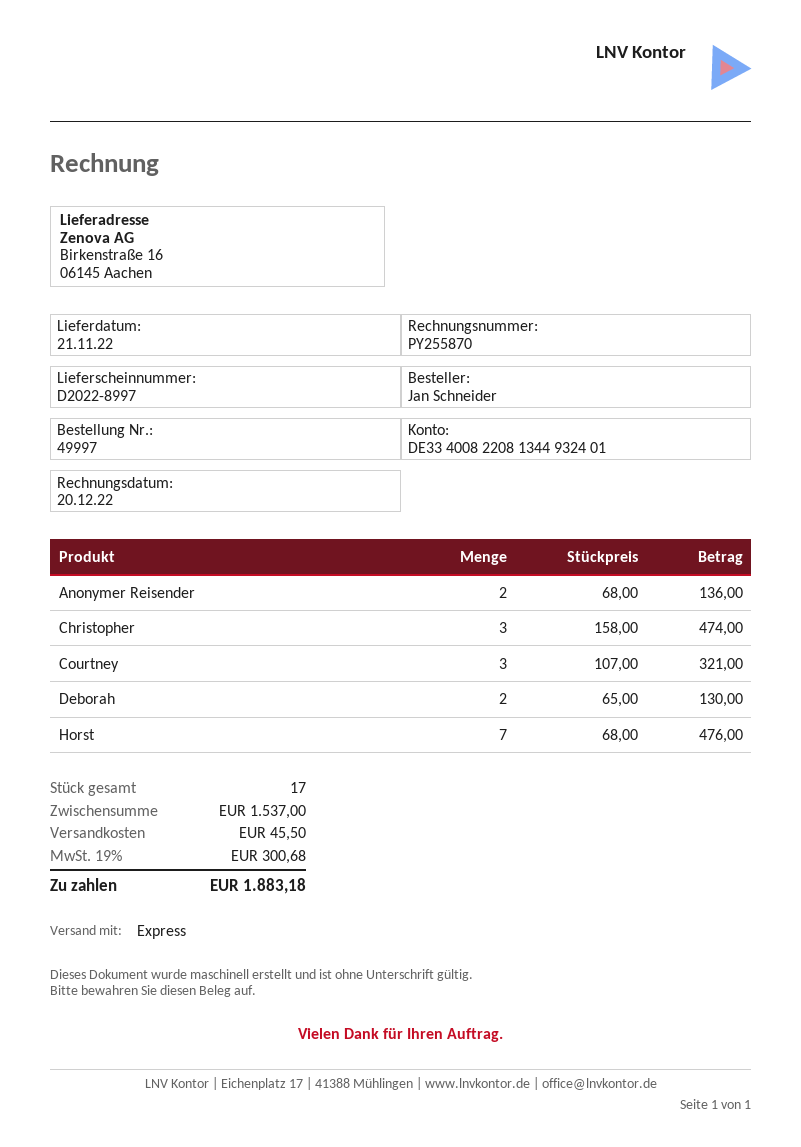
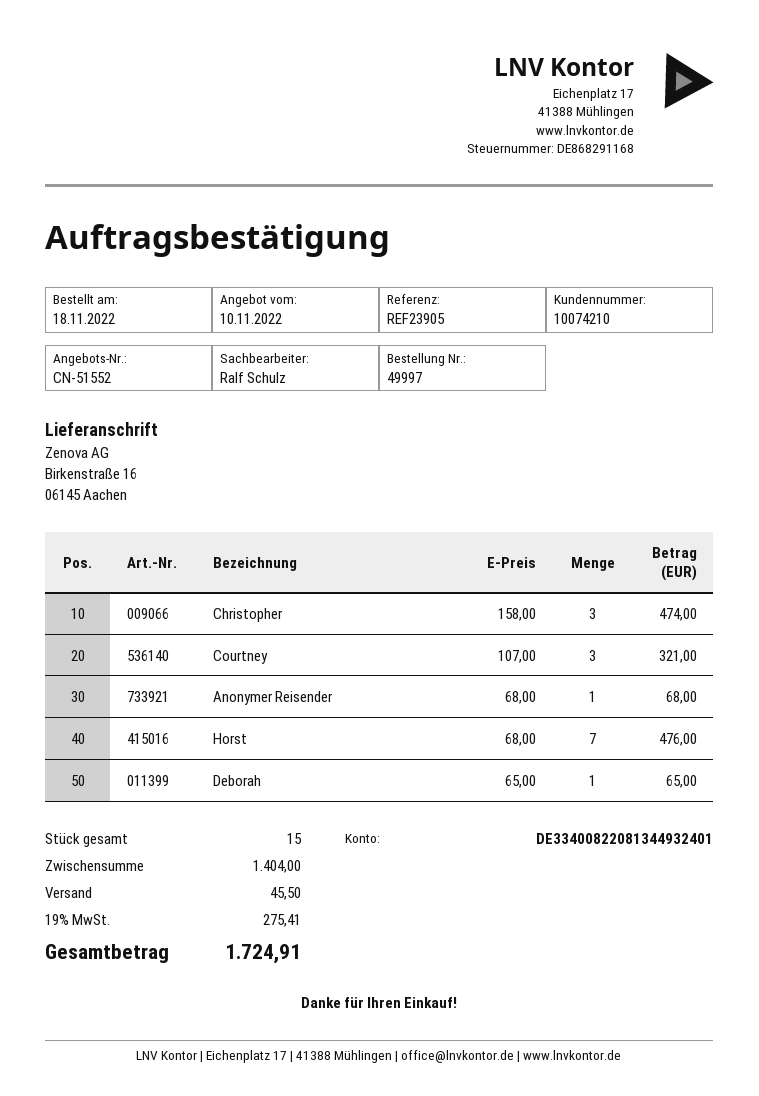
Anonymer Reisender: 2 x 68.00 = 136.00 -> 1 x 68.00 = 68.00
Deborah: 2 x 65.00 = 130.00 -> 1 x 65.00 = 65.00
total quantity: 17 -> 15
subtotal: 1537.00 -> 1404.00
tax: 19% = 300.68 -> 19% = 275.41
total: 1883.18 -> 1724.91

